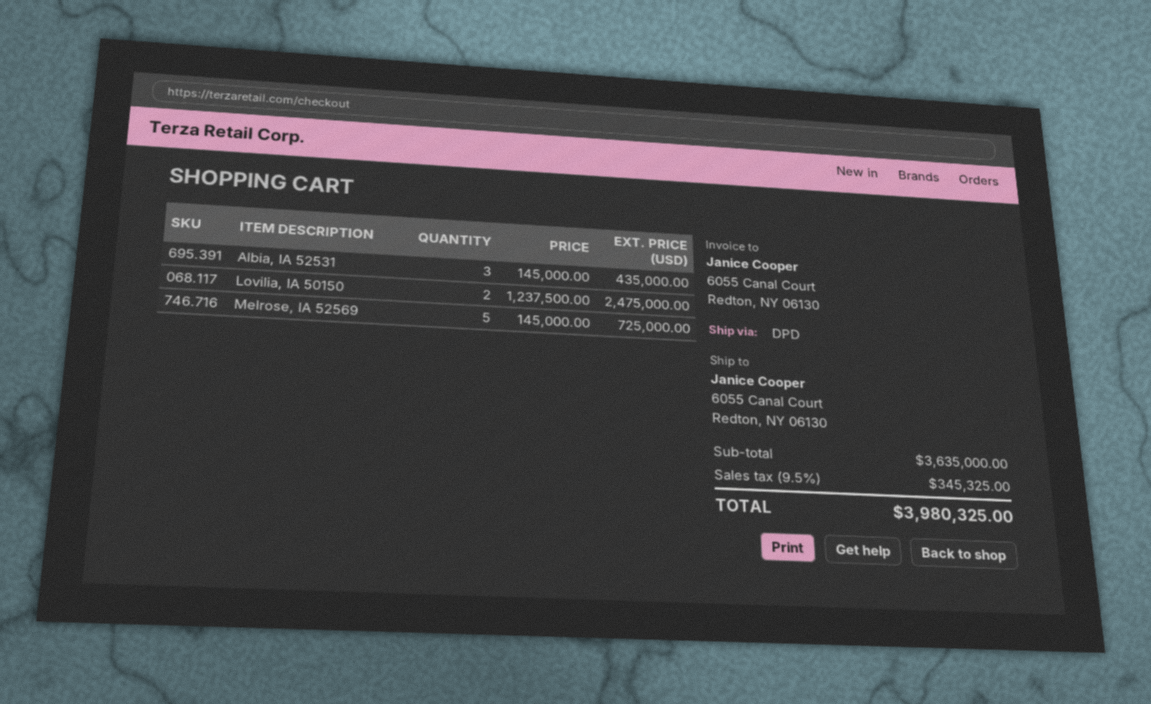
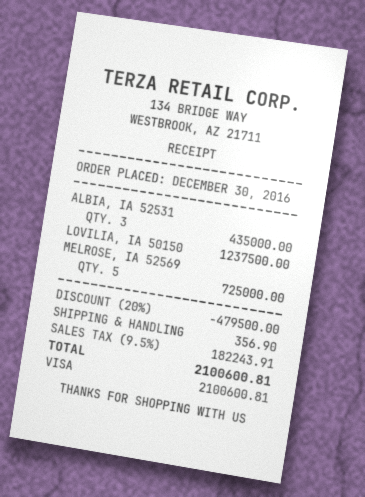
Lovilia, IA 50150: 2 for 2475000.00 -> 1 for 1237500.00
discount: none -> 20% = 479500.00
shipping: none -> 356.90
tax: 9.5% = 345325.00 -> 9.5% = 182243.91
total: 3980325.00 -> 2100600.81

